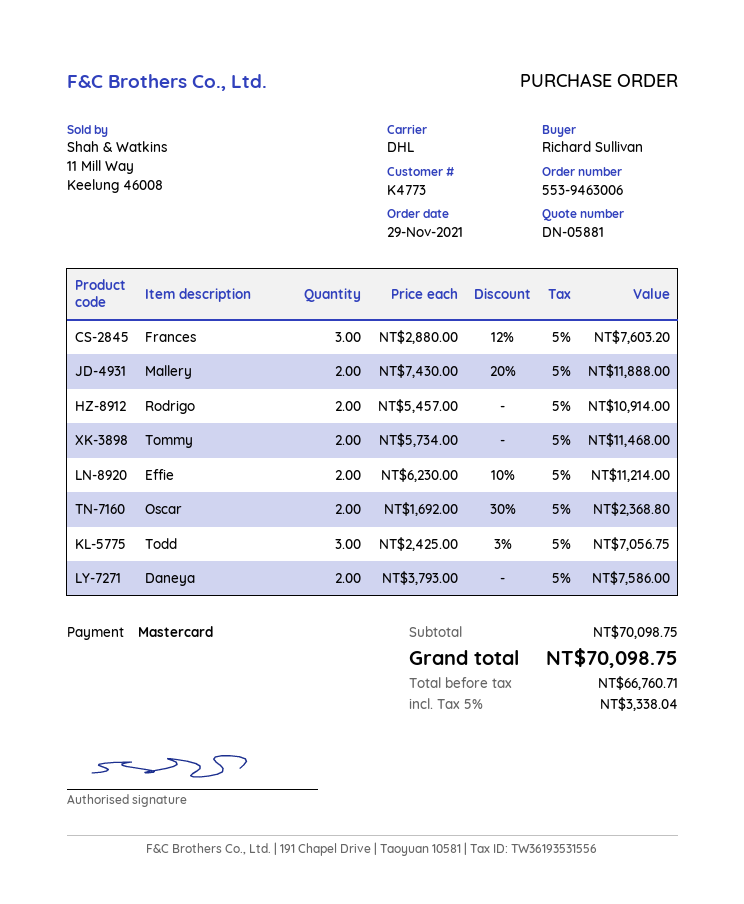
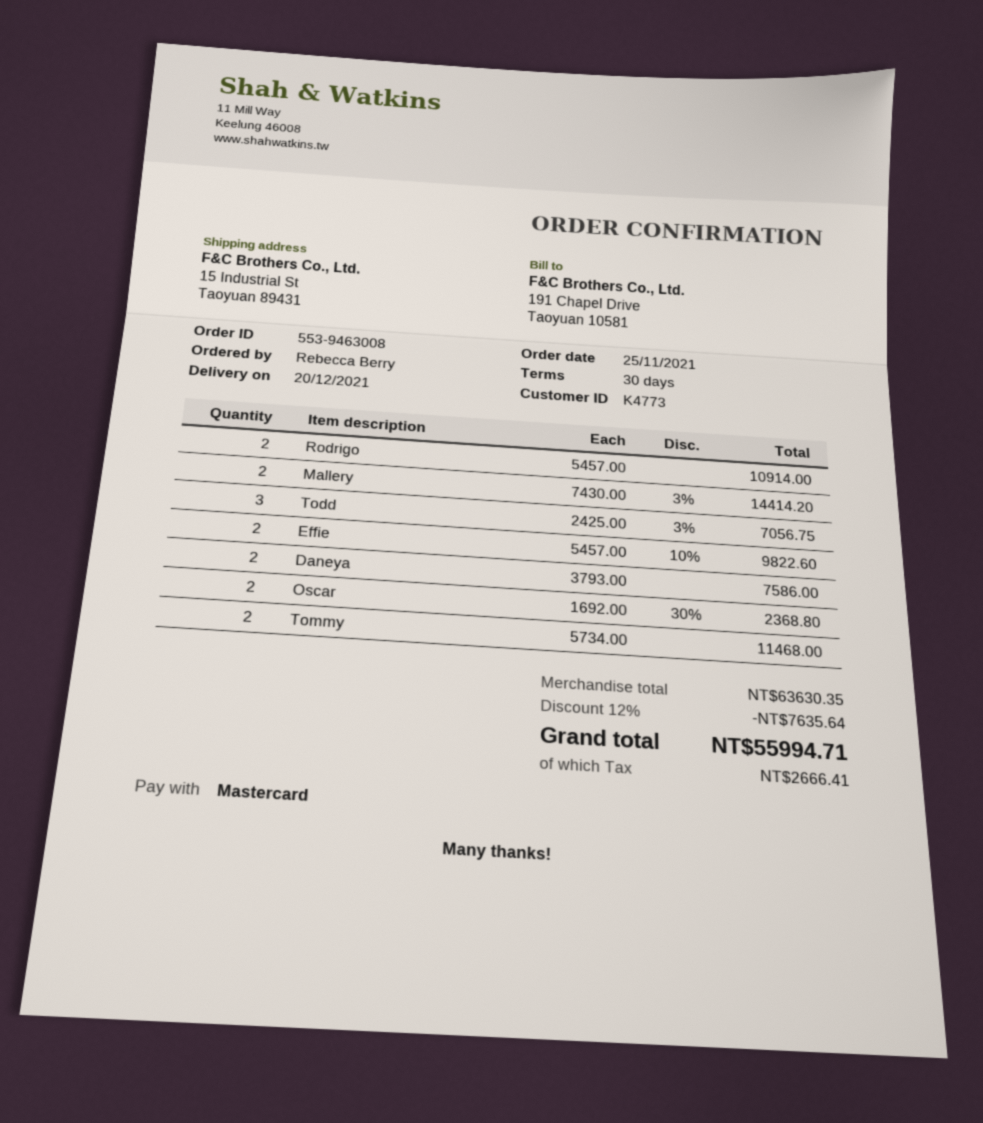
order number: 553-9463006 -> 553-9463008
order date: 2021-11-29 -> 2021-11-25
ordered by: Richard Sullivan -> Rebecca Berry
Frances: 3 x 2880.00 - 12% = 7603.20 -> none
Mallery: 2 x 7430.00 - 20% = 11888.00 -> 2 x 7430.00 - 3% = 14414.20
Effie: 2 x 6230.00 - 10% = 11214.00 -> 2 x 5457.00 - 10% = 9822.60
subtotal: 70098.75 -> 63630.35
discount: none -> 12% = 7635.64
tax: 3338.04 -> 2666.41
total: 70098.75 -> 55994.71

